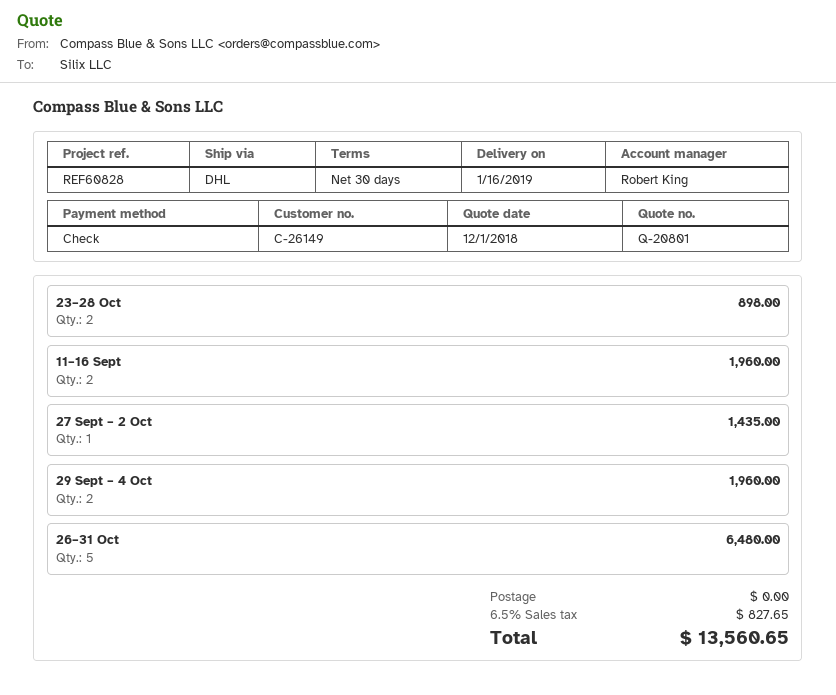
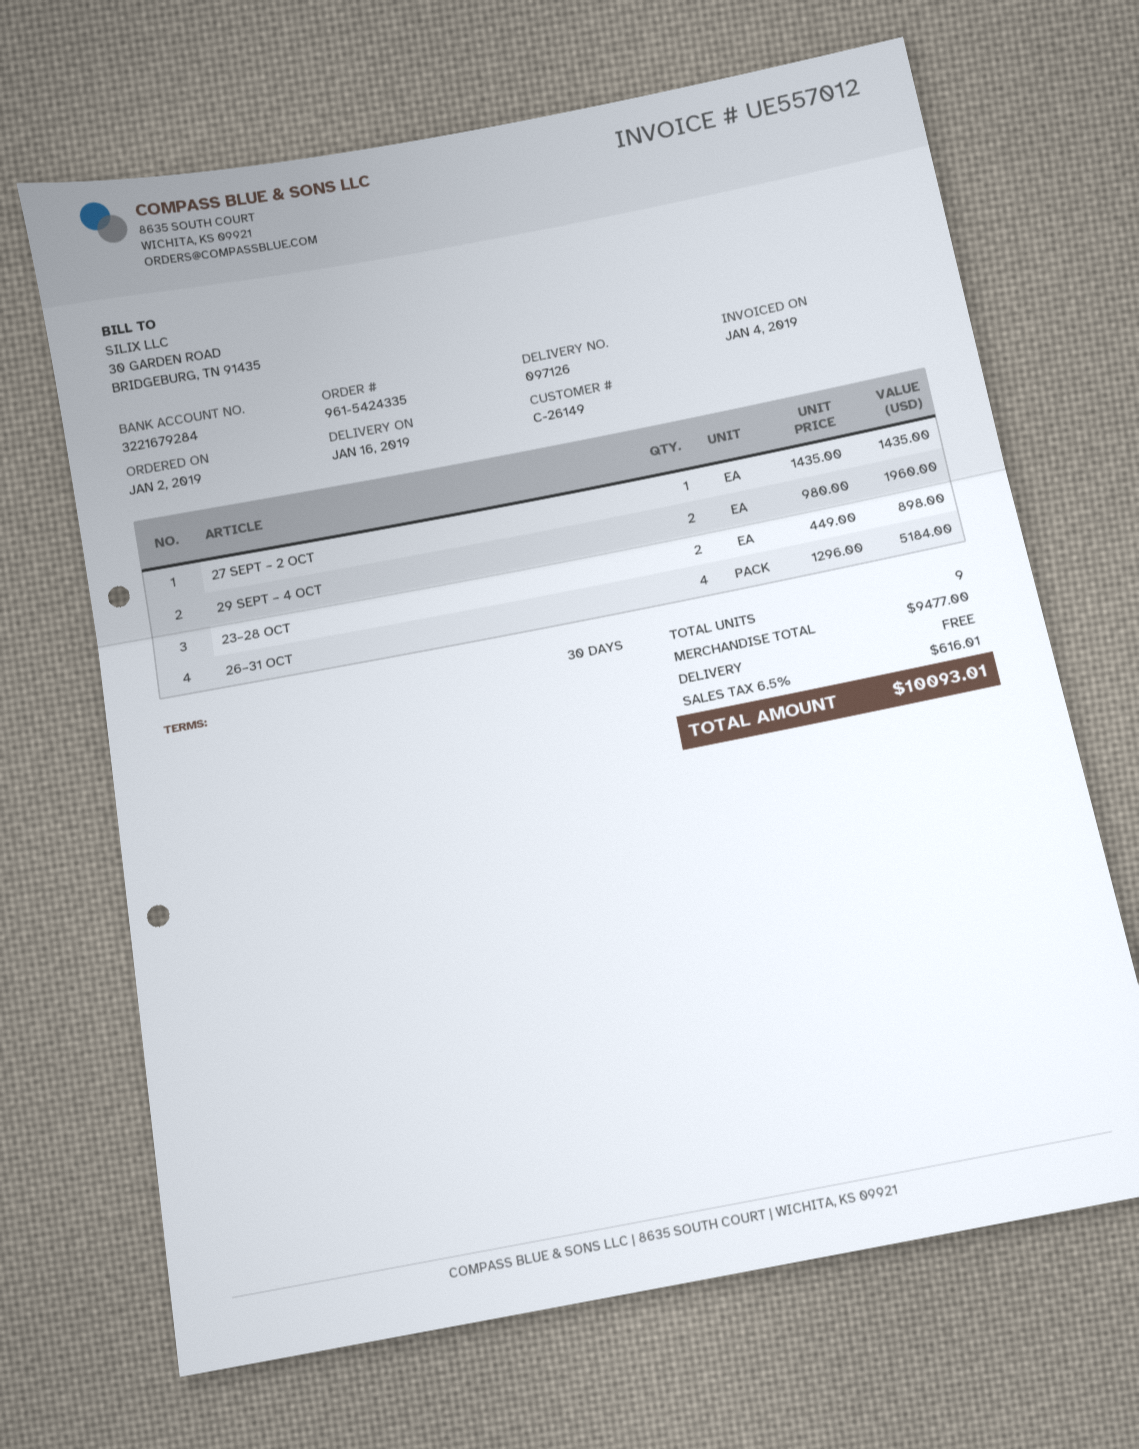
11–16 Sept: 2 for 1960.00 -> none
26–31 Oct: 5 for 6480.00 -> 4 for 5184.00
tax: 6.5% = 827.65 -> 6.5% = 616.01
total: 13560.65 -> 10093.01

